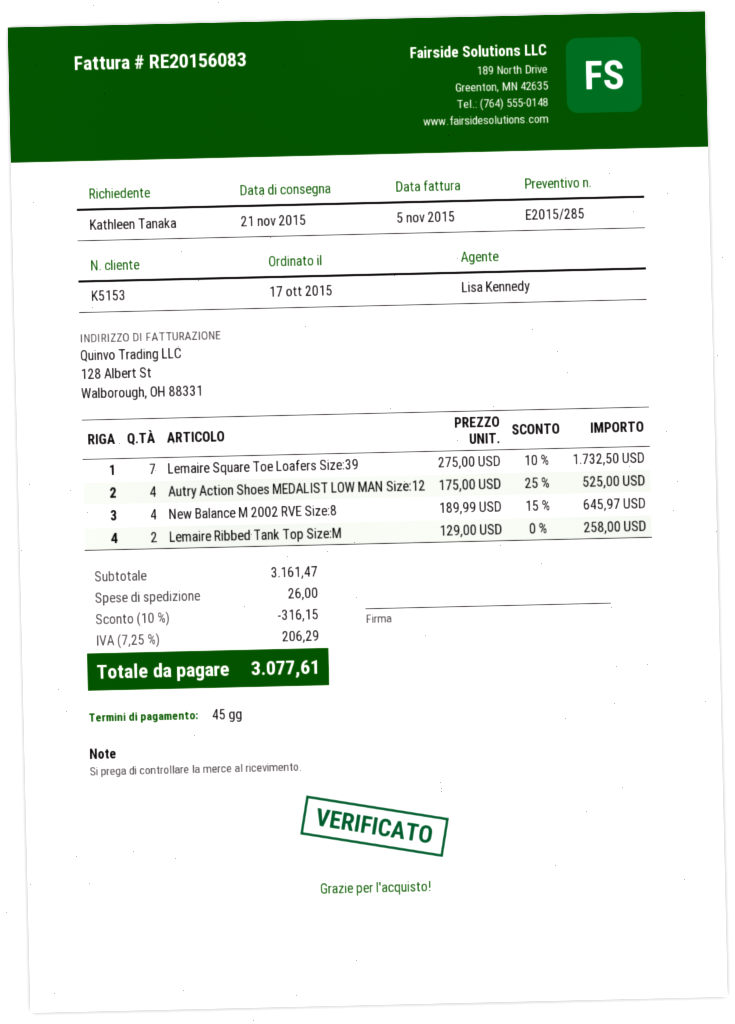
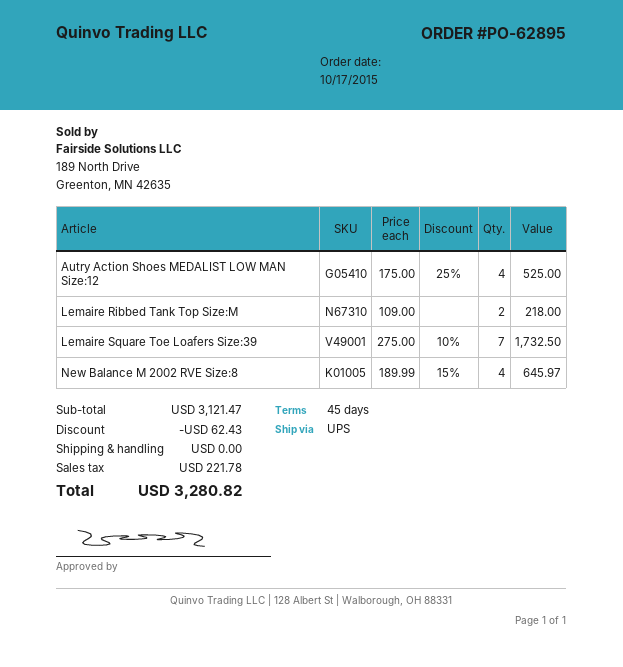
Lemaire Ribbed Tank Top Size:M: 2 x 129.00 = 258.00 -> 2 x 109.00 = 218.00
subtotal: 3161.47 -> 3121.47
discount: 316.15 -> 62.43
shipping: 26.00 -> 0.00
tax: 206.29 -> 221.78
total: 3077.61 -> 3280.82

